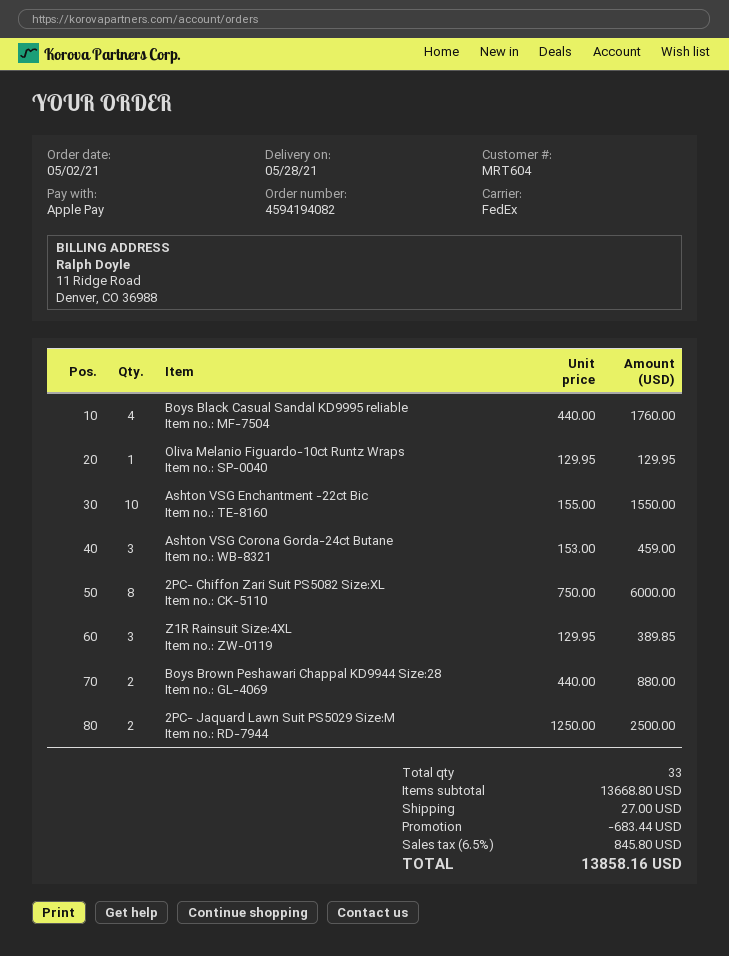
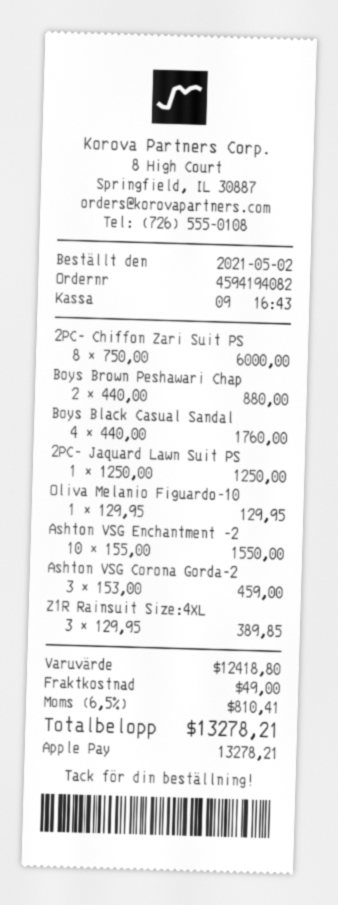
2PC- Jaquard Lawn Suit PS5029 Size:M: 2 x 1250.00 = 2500.00 -> 1 x 1250.00 = 1250.00
subtotal: 13668.80 -> 12418.80
discount: 683.44 -> none
shipping: 27.00 -> 49.00
tax: 6.5% = 845.80 -> 6.5% = 810.41
total: 13858.16 -> 13278.21

